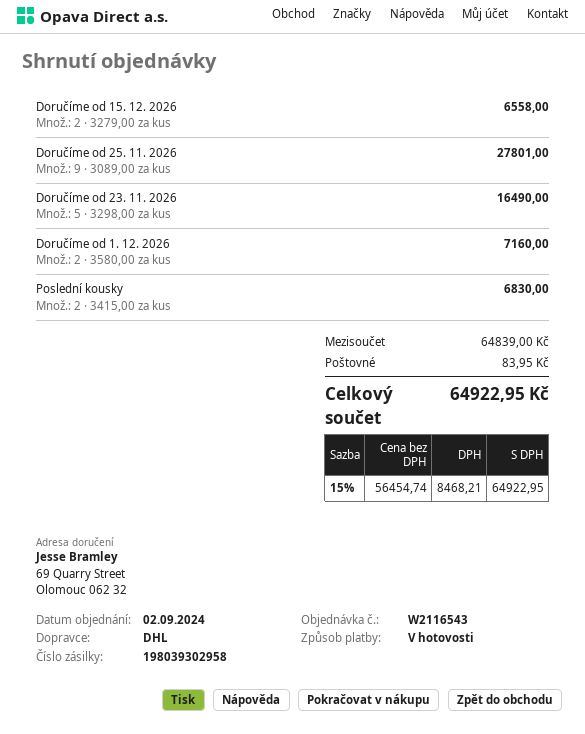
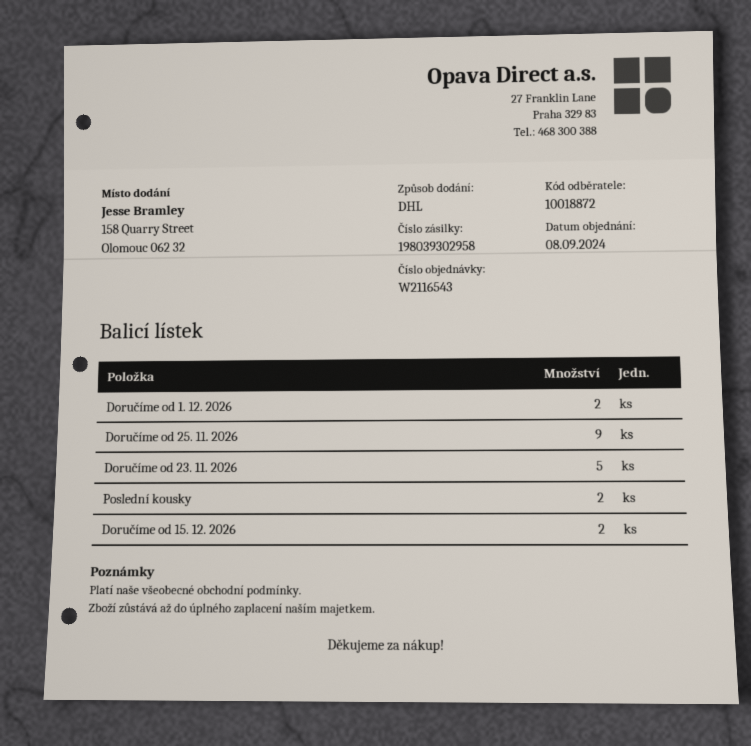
order date: 2024-09-02 -> 2024-09-08
ship to: 69 Quarry Street, Olomouc 062 32 -> 158 Quarry Street, Olomouc 062 32

